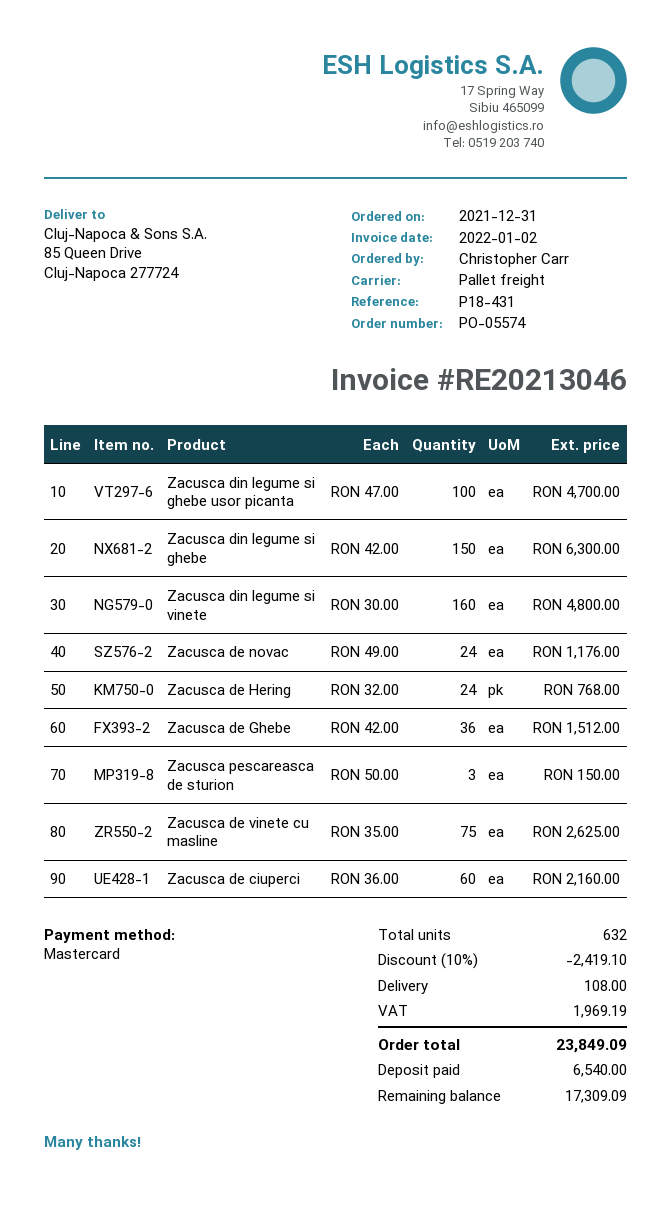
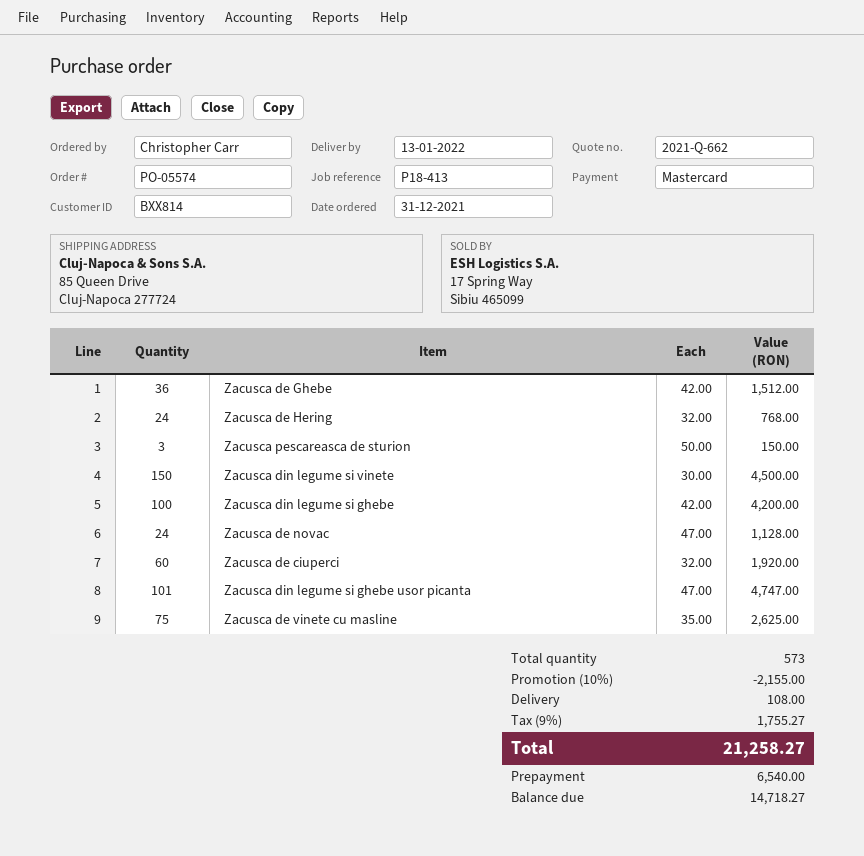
reference: P18-431 -> P18-413
Zacusca din legume si ghebe usor picanta: 100 x 47.00 = 4700.00 -> 101 x 47.00 = 4747.00
Zacusca din legume si ghebe: 150 x 42.00 = 6300.00 -> 100 x 42.00 = 4200.00
Zacusca din legume si vinete: 160 x 30.00 = 4800.00 -> 150 x 30.00 = 4500.00
Zacusca de novac: 24 x 49.00 = 1176.00 -> 24 x 47.00 = 1128.00
Zacusca de ciuperci: 60 x 36.00 = 2160.00 -> 60 x 32.00 = 1920.00
total quantity: 632 -> 573
discount: 10% = 2419.10 -> 10% = 2155.00
tax: 1969.19 -> 1755.27
total: 23849.09 -> 21258.27
balance: 17309.09 -> 14718.27

